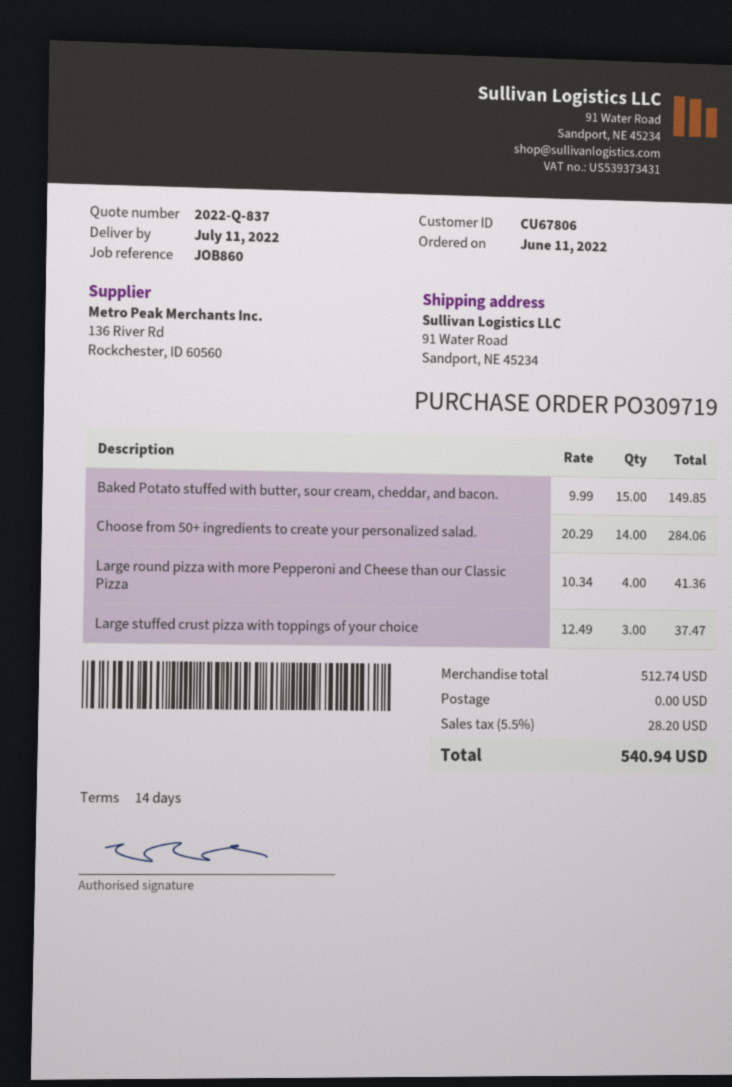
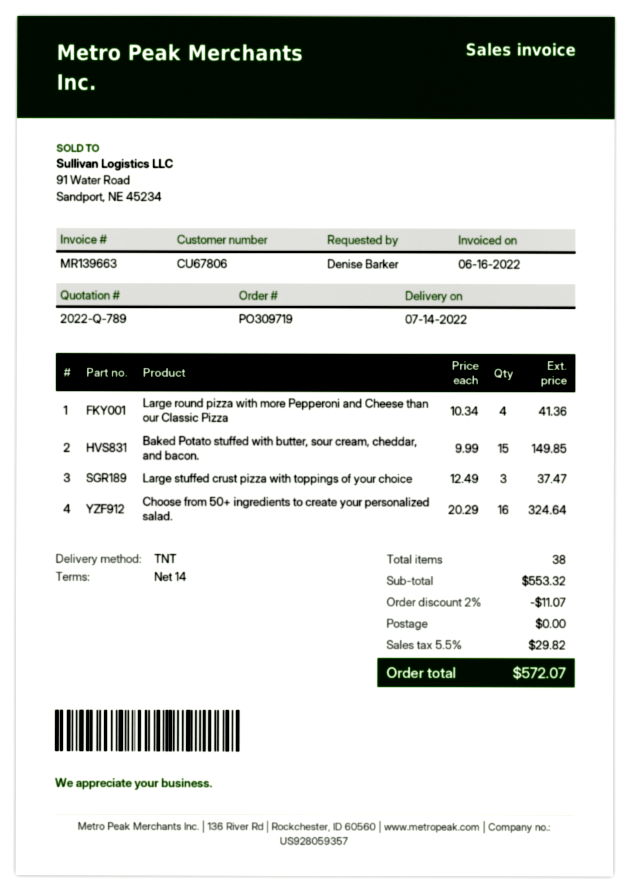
quote number: 2022-Q-837 -> 2022-Q-789
delivery date: 2022-07-11 -> 2022-07-14
Choose from 50+ ingredients to create your personalized salad.: 14 x 20.29 = 284.06 -> 16 x 20.29 = 324.64
subtotal: 512.74 -> 553.32
discount: none -> 2% = 11.07
tax: 5.5% = 28.20 -> 5.5% = 29.82
total: 540.94 -> 572.07

